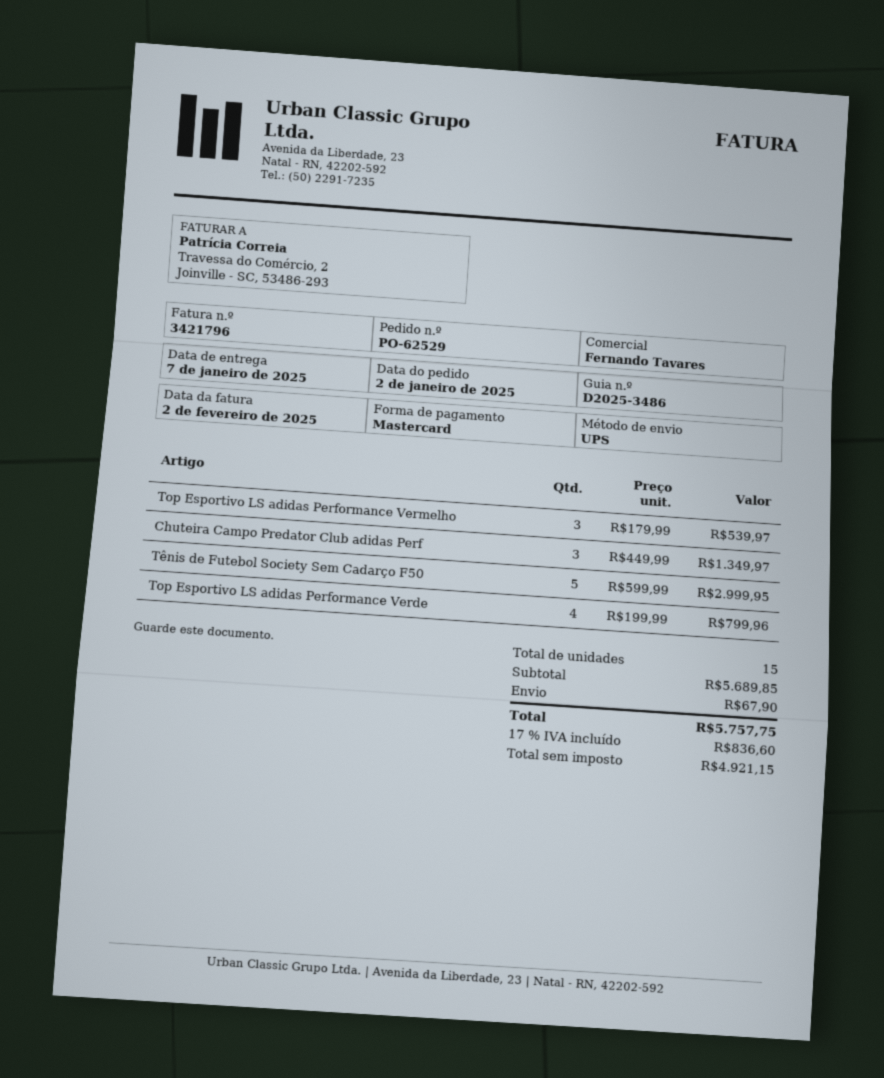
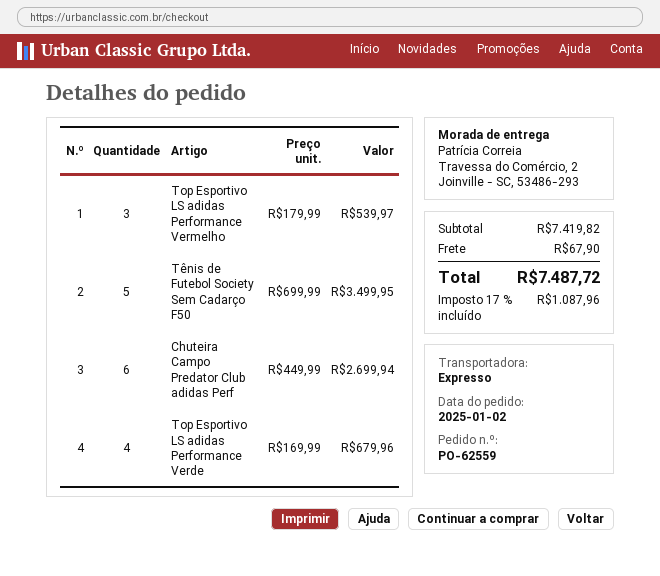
order number: PO-62529 -> PO-62559
shipping method: UPS -> express
Chuteira Campo Predator Club adidas Perf: 3 x 449.99 = 1349.97 -> 6 x 449.99 = 2699.94
Tênis de Futebol Society Sem Cadarço F50: 5 x 599.99 = 2999.95 -> 5 x 699.99 = 3499.95
Top Esportivo LS adidas Performance Verde: 4 x 199.99 = 799.96 -> 4 x 169.99 = 679.96
subtotal: 5689.85 -> 7419.82
tax: 17% = 836.60 -> 17% = 1087.96
total: 5757.75 -> 7487.72

